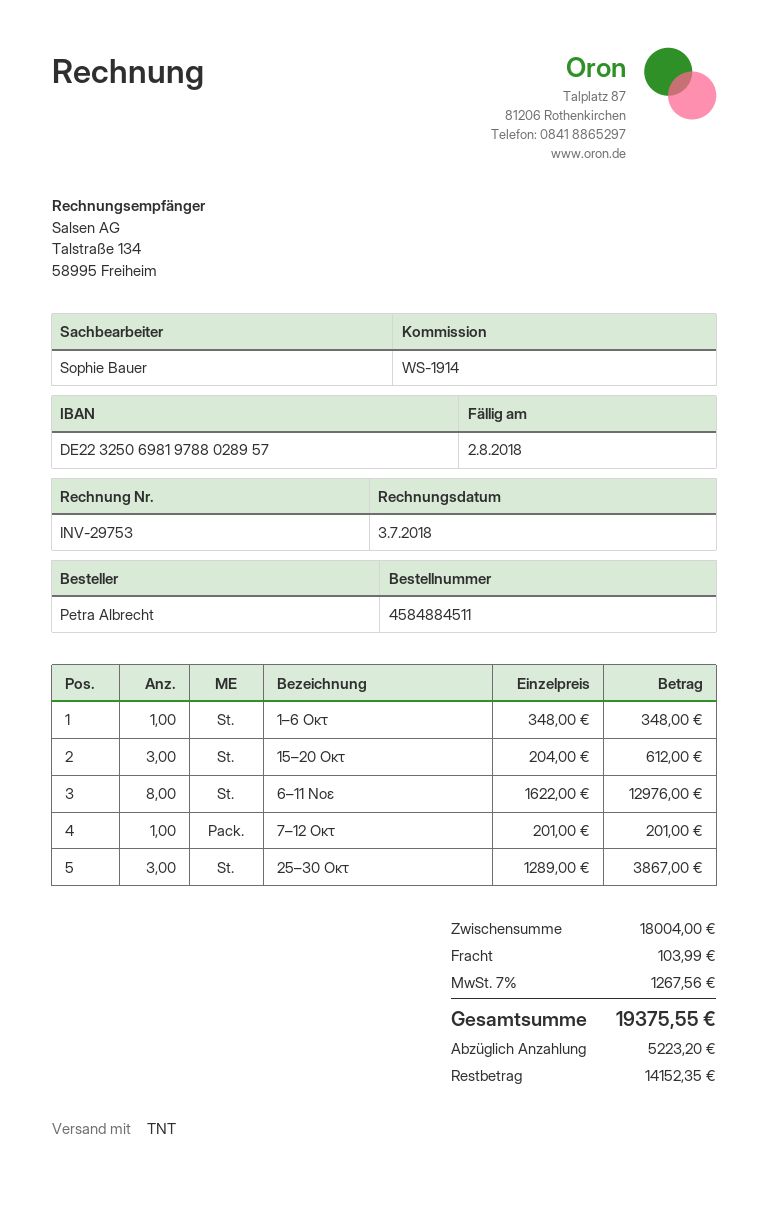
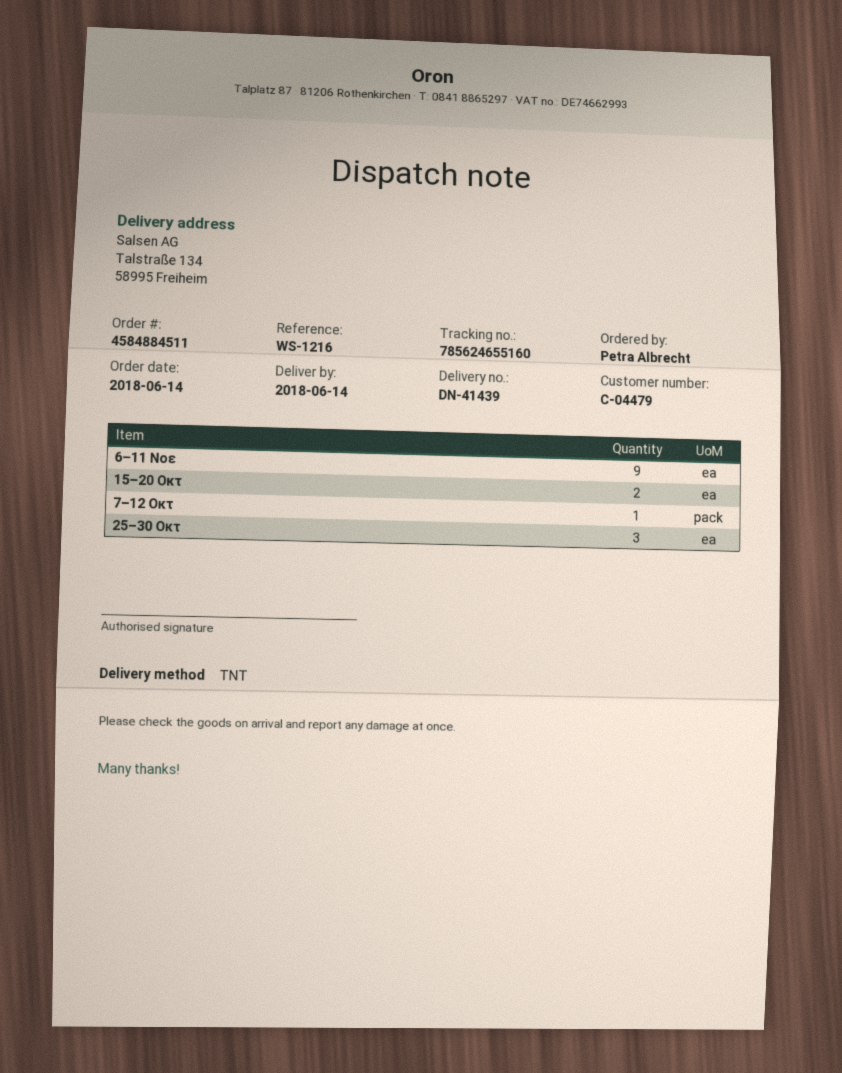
reference: WS-1914 -> WS-1216
1–6 Οκτ: 1 -> none
15–20 Οκτ: 3 -> 2
6–11 Νοε: 8 -> 9

